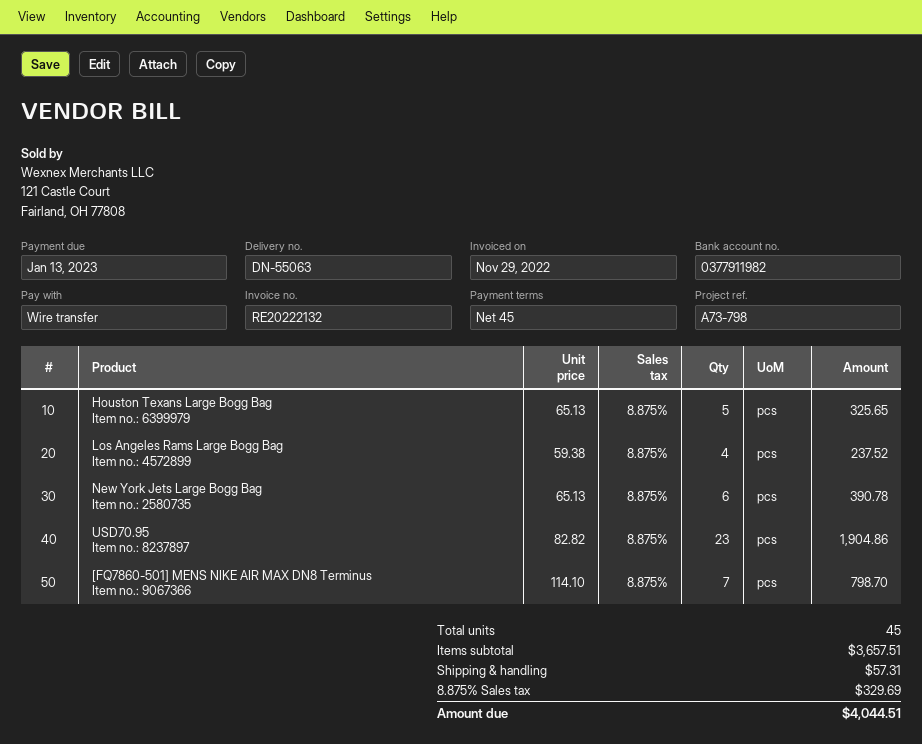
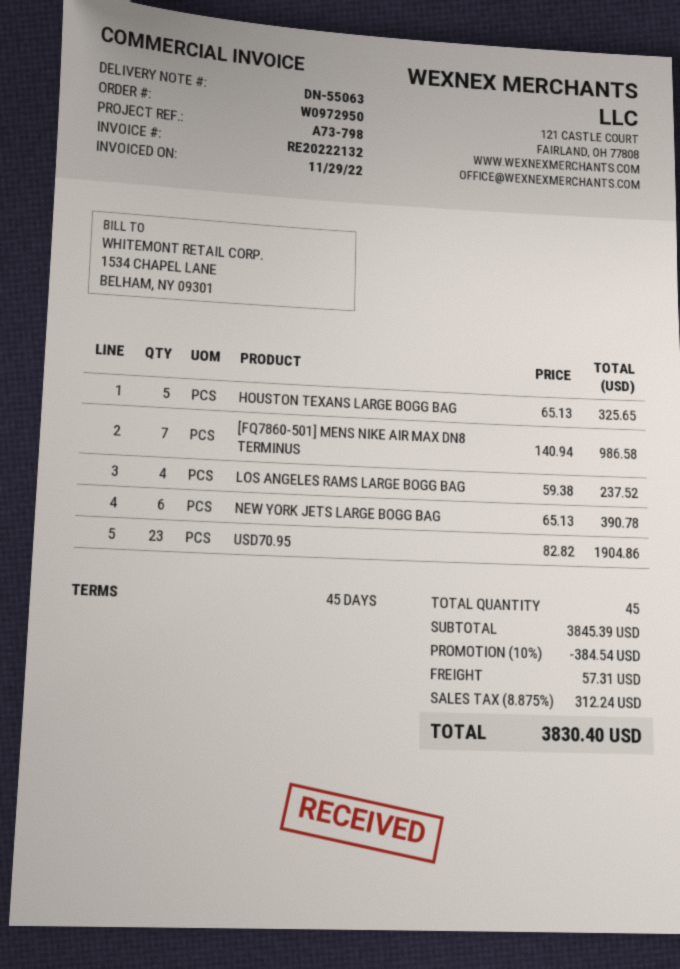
[FQ7860-501] MENS NIKE AIR MAX DN8 Terminus: 7 x 114.10 = 798.70 -> 7 x 140.94 = 986.58
subtotal: 3657.51 -> 3845.39
discount: none -> 10% = 384.54
tax: 8.875% = 329.69 -> 8.875% = 312.24
total: 4044.51 -> 3830.40

